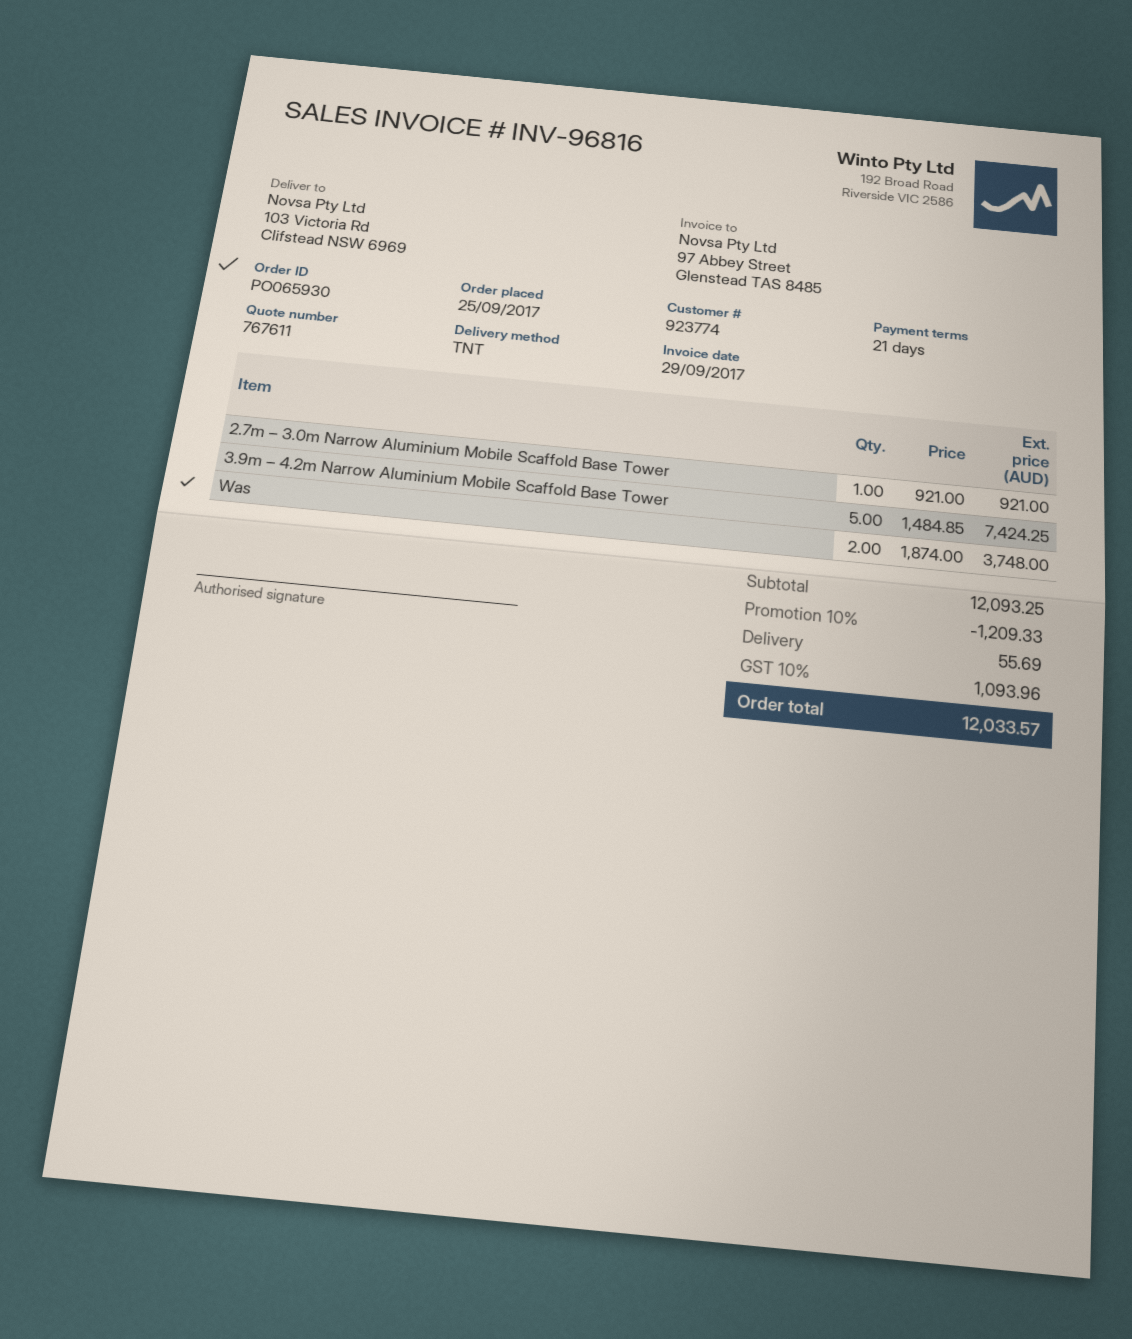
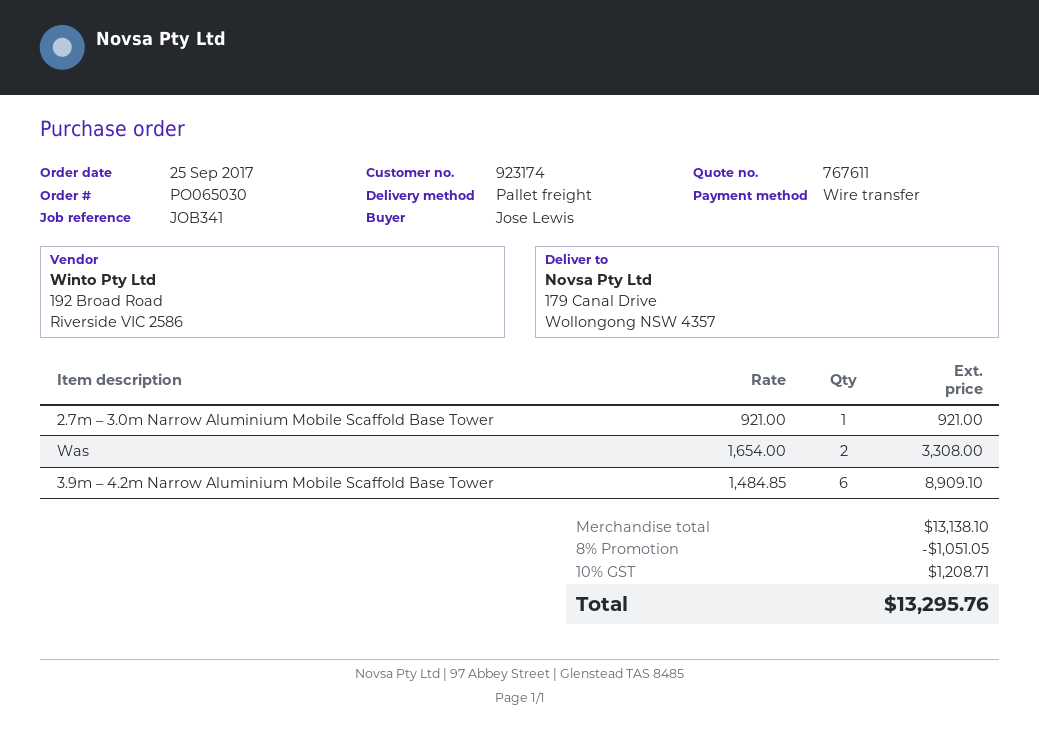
order number: PO065930 -> PO065030
customer number: 923774 -> 923174
shipping method: TNT -> pallet freight
ship to: 103 Victoria Rd, Clifstead NSW 6969 -> 179 Canal Drive, Wollongong NSW 4357
3.9m – 4.2m Narrow Aluminium Mobile Scaffold Base Tower: 5 x 1484.85 = 7424.25 -> 6 x 1484.85 = 8909.10
Was: 2 x 1874.00 = 3748.00 -> 2 x 1654.00 = 3308.00
subtotal: 12093.25 -> 13138.10
discount: 10% = 1209.33 -> 8% = 1051.05
shipping: 55.69 -> none
tax: 10% = 1093.96 -> 10% = 1208.71
total: 12033.57 -> 13295.76

